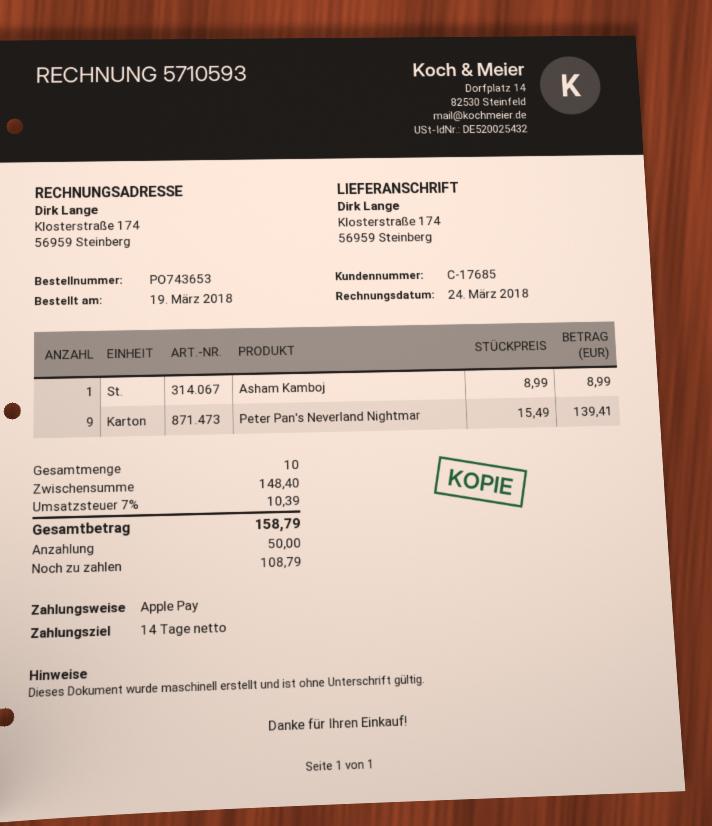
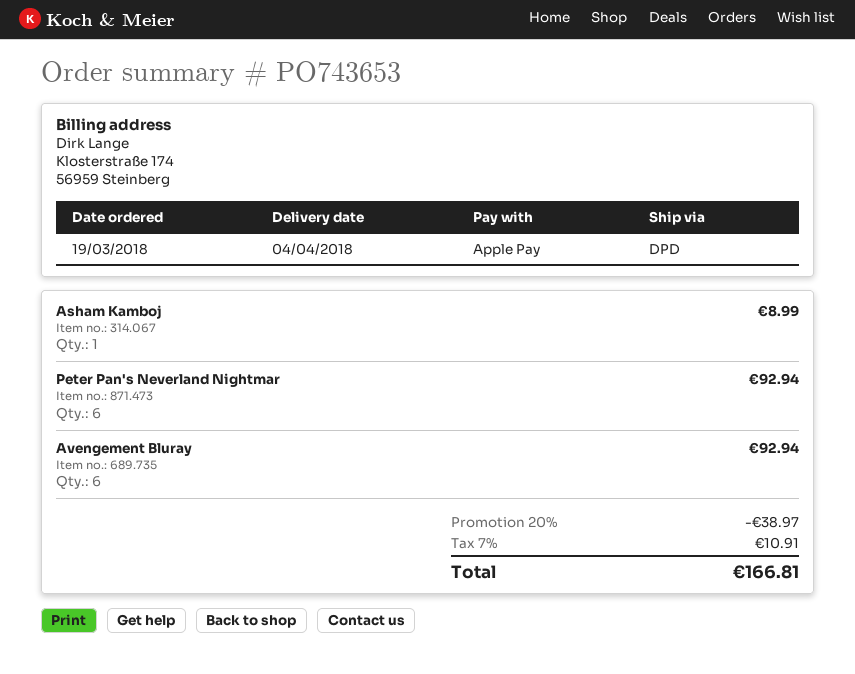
Peter Pan's Neverland Nightmar: 9 for 139.41 -> 6 for 92.94
Avengement Bluray: none -> 6 for 92.94
discount: none -> 20% = 38.97
tax: 7% = 10.39 -> 7% = 10.91
total: 158.79 -> 166.81

